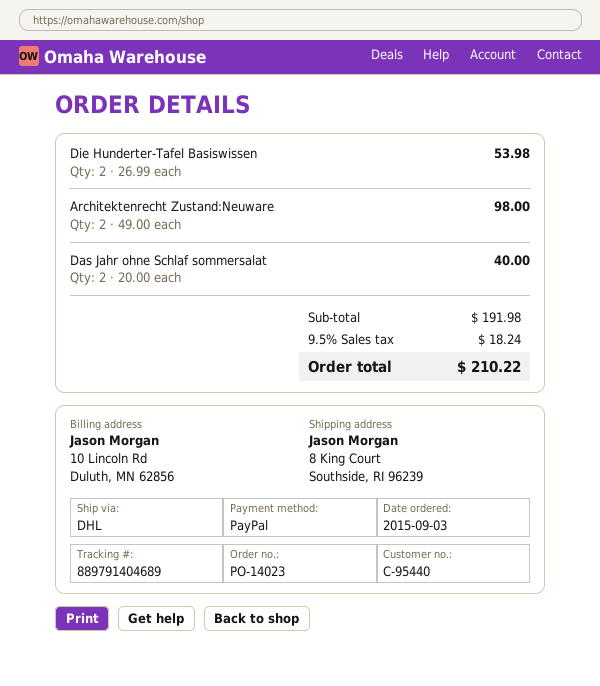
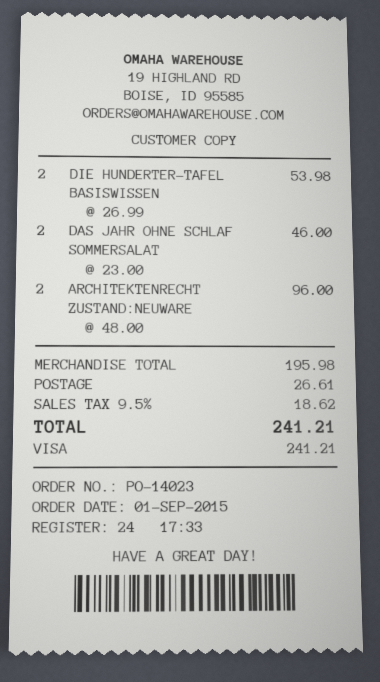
order date: 2015-09-03 -> 2015-09-01
payment method: PayPal -> Visa
Architektenrecht Zustand:Neuware: 2 x 49.00 = 98.00 -> 2 x 48.00 = 96.00
Das Jahr ohne Schlaf sommersalat: 2 x 20.00 = 40.00 -> 2 x 23.00 = 46.00
subtotal: 191.98 -> 195.98
shipping: none -> 26.61
tax: 9.5% = 18.24 -> 9.5% = 18.62
total: 210.22 -> 241.21

